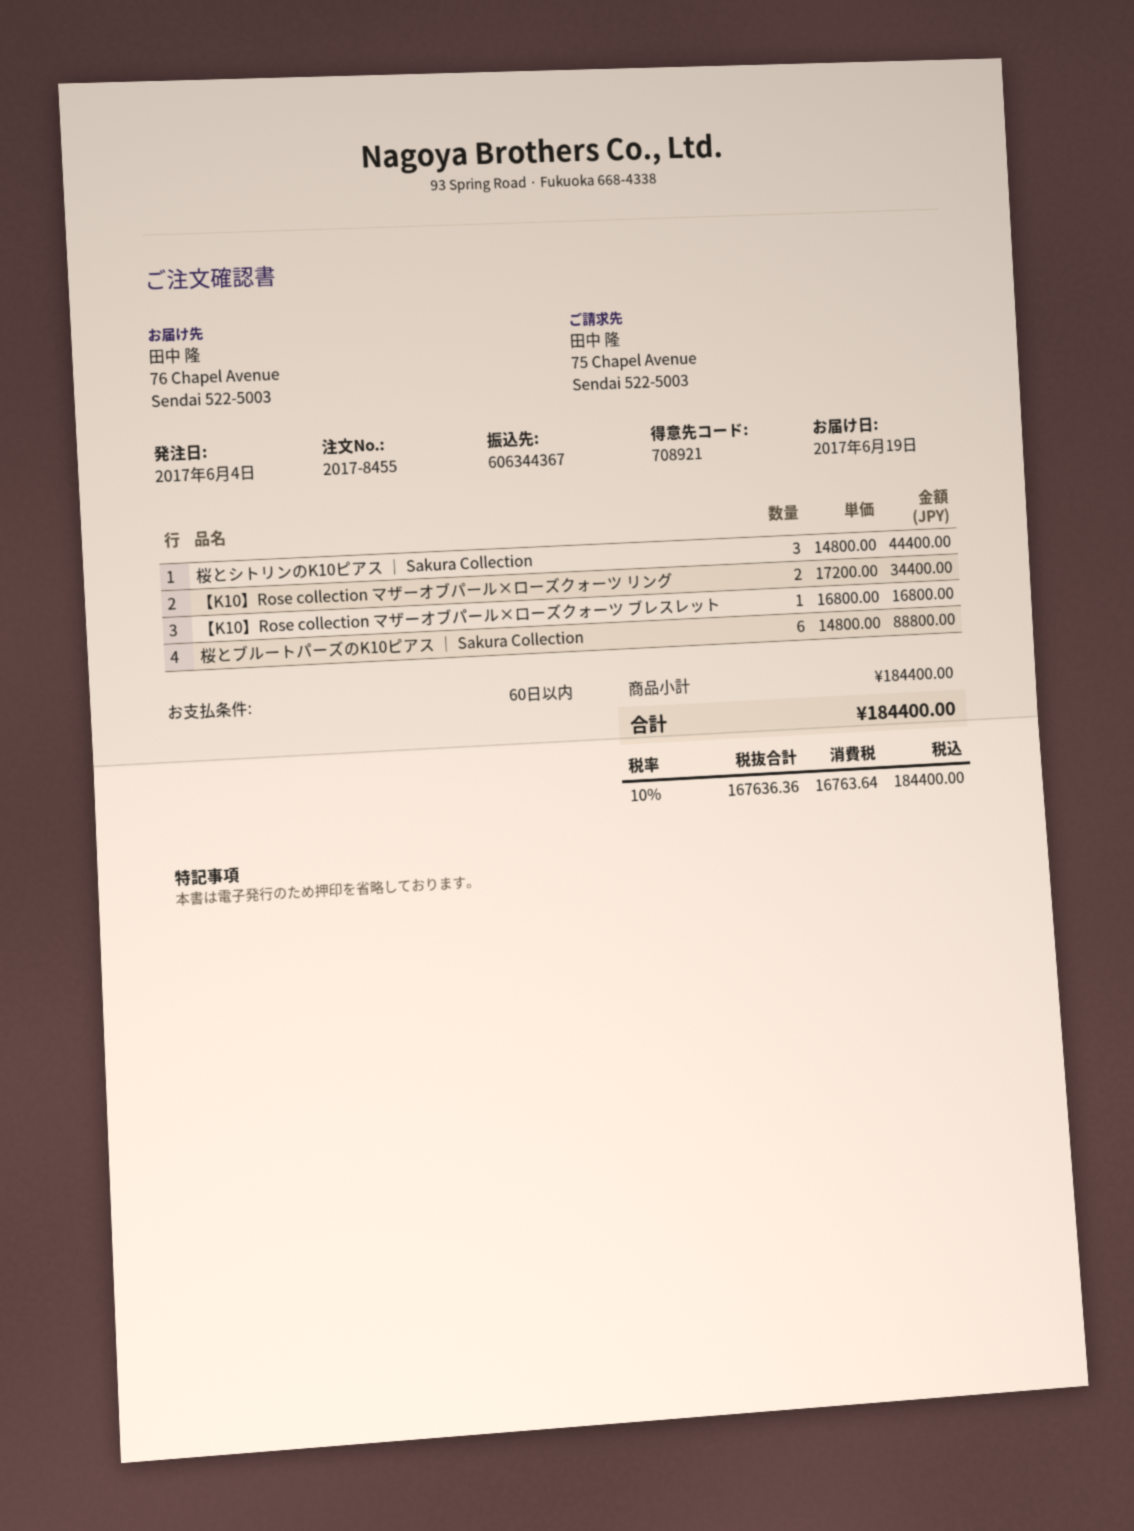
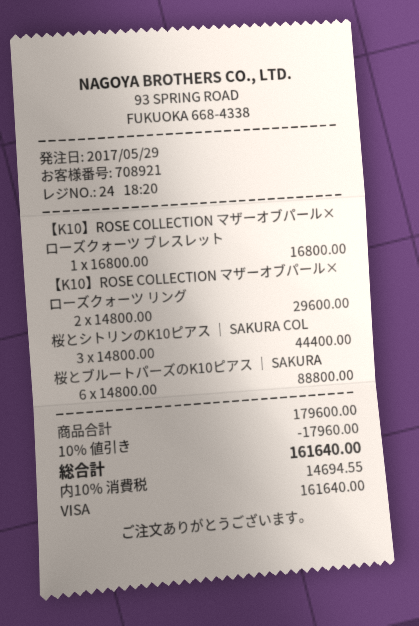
order date: 2017-06-04 -> 2017-05-29
【K10】Rose collection マザーオブパール×ローズクォーツ リング: 2 x 17200.00 = 34400.00 -> 2 x 14800.00 = 29600.00
subtotal: 184400.00 -> 179600.00
discount: none -> 10% = 17960.00
tax: 10% = 16763.64 -> 10% = 14694.55
total: 184400.00 -> 161640.00

